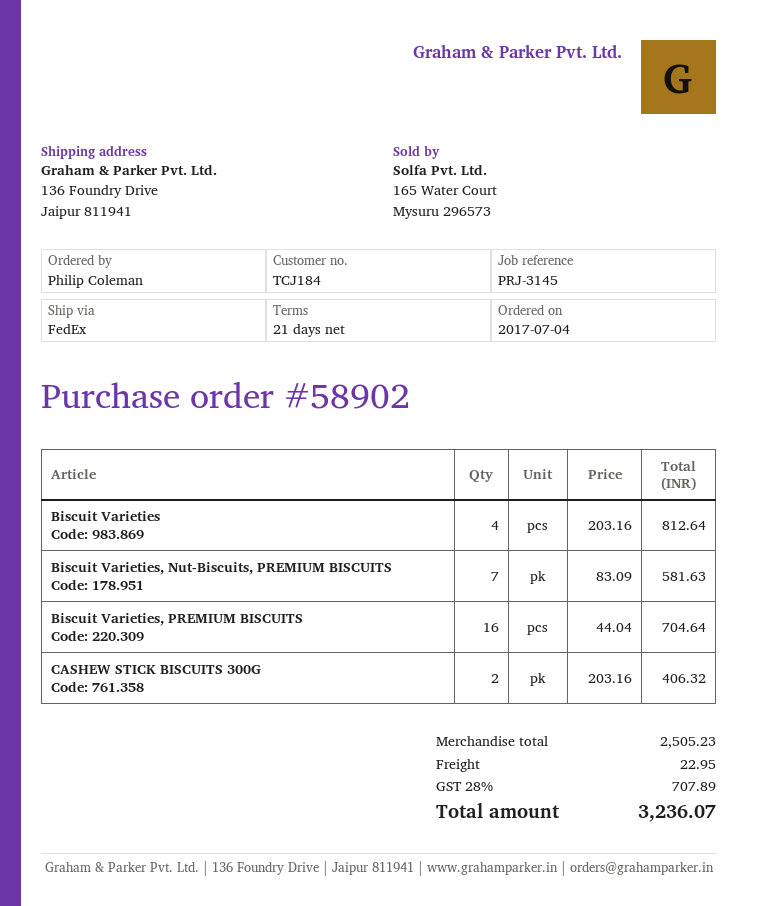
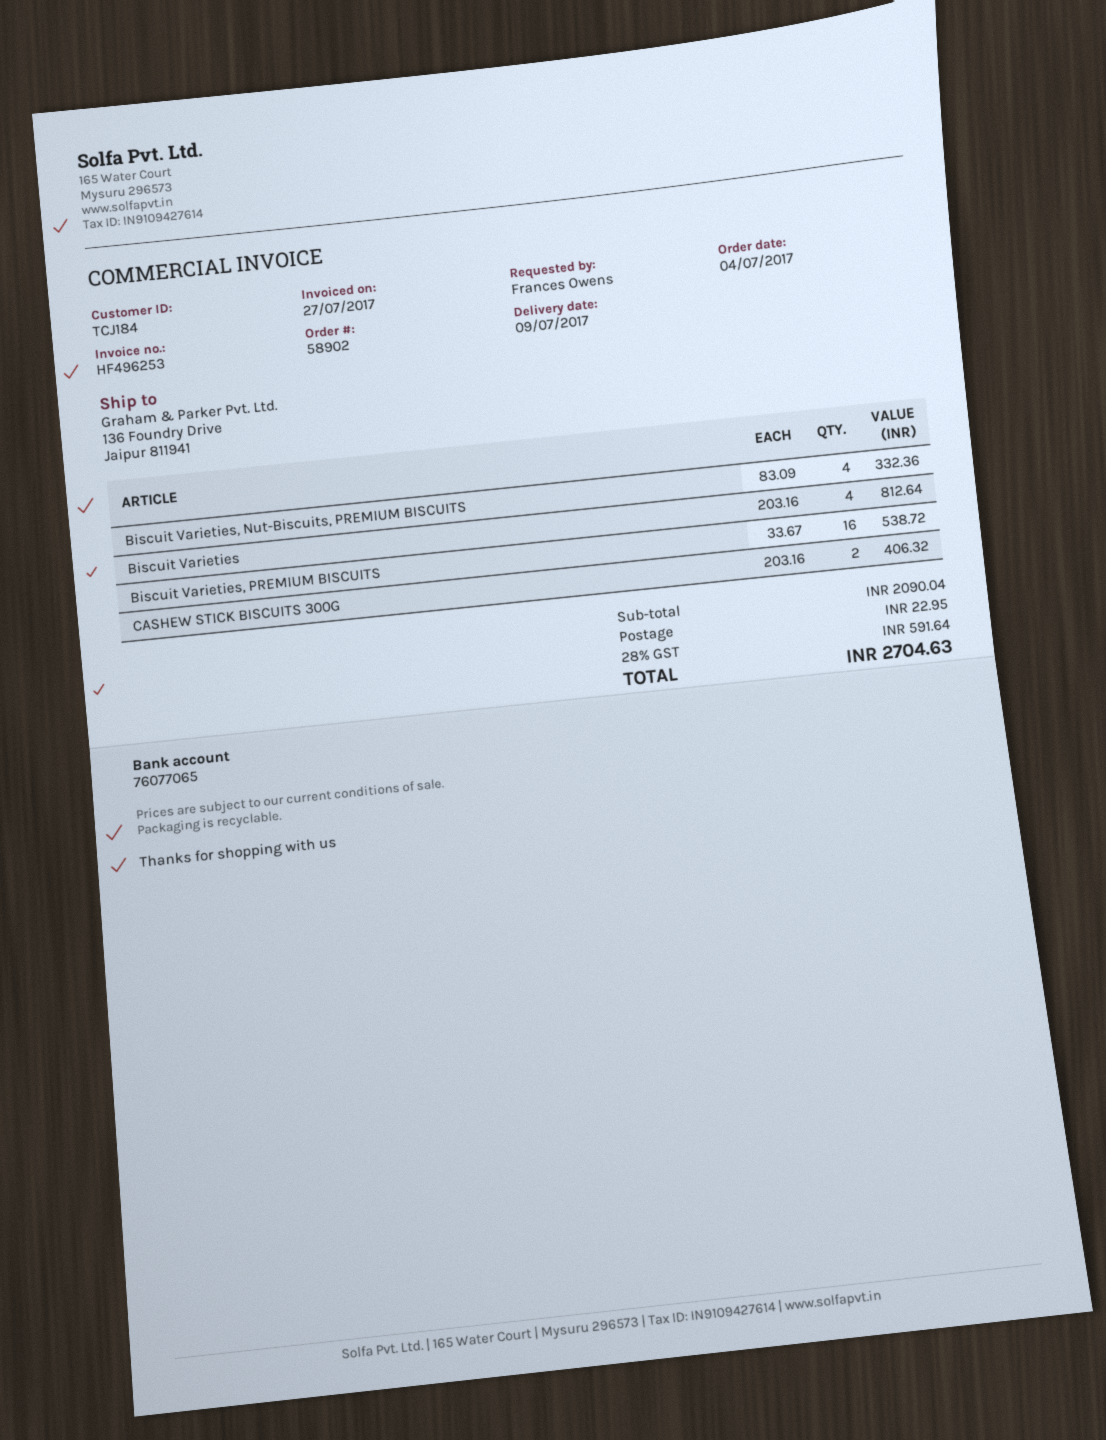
ordered by: Philip Coleman -> Frances Owens
Biscuit Varieties, Nut-Biscuits, PREMIUM BISCUITS: 7 x 83.09 = 581.63 -> 4 x 83.09 = 332.36
Biscuit Varieties, PREMIUM BISCUITS: 16 x 44.04 = 704.64 -> 16 x 33.67 = 538.72
subtotal: 2505.23 -> 2090.04
tax: 28% = 707.89 -> 28% = 591.64
total: 3236.07 -> 2704.63

